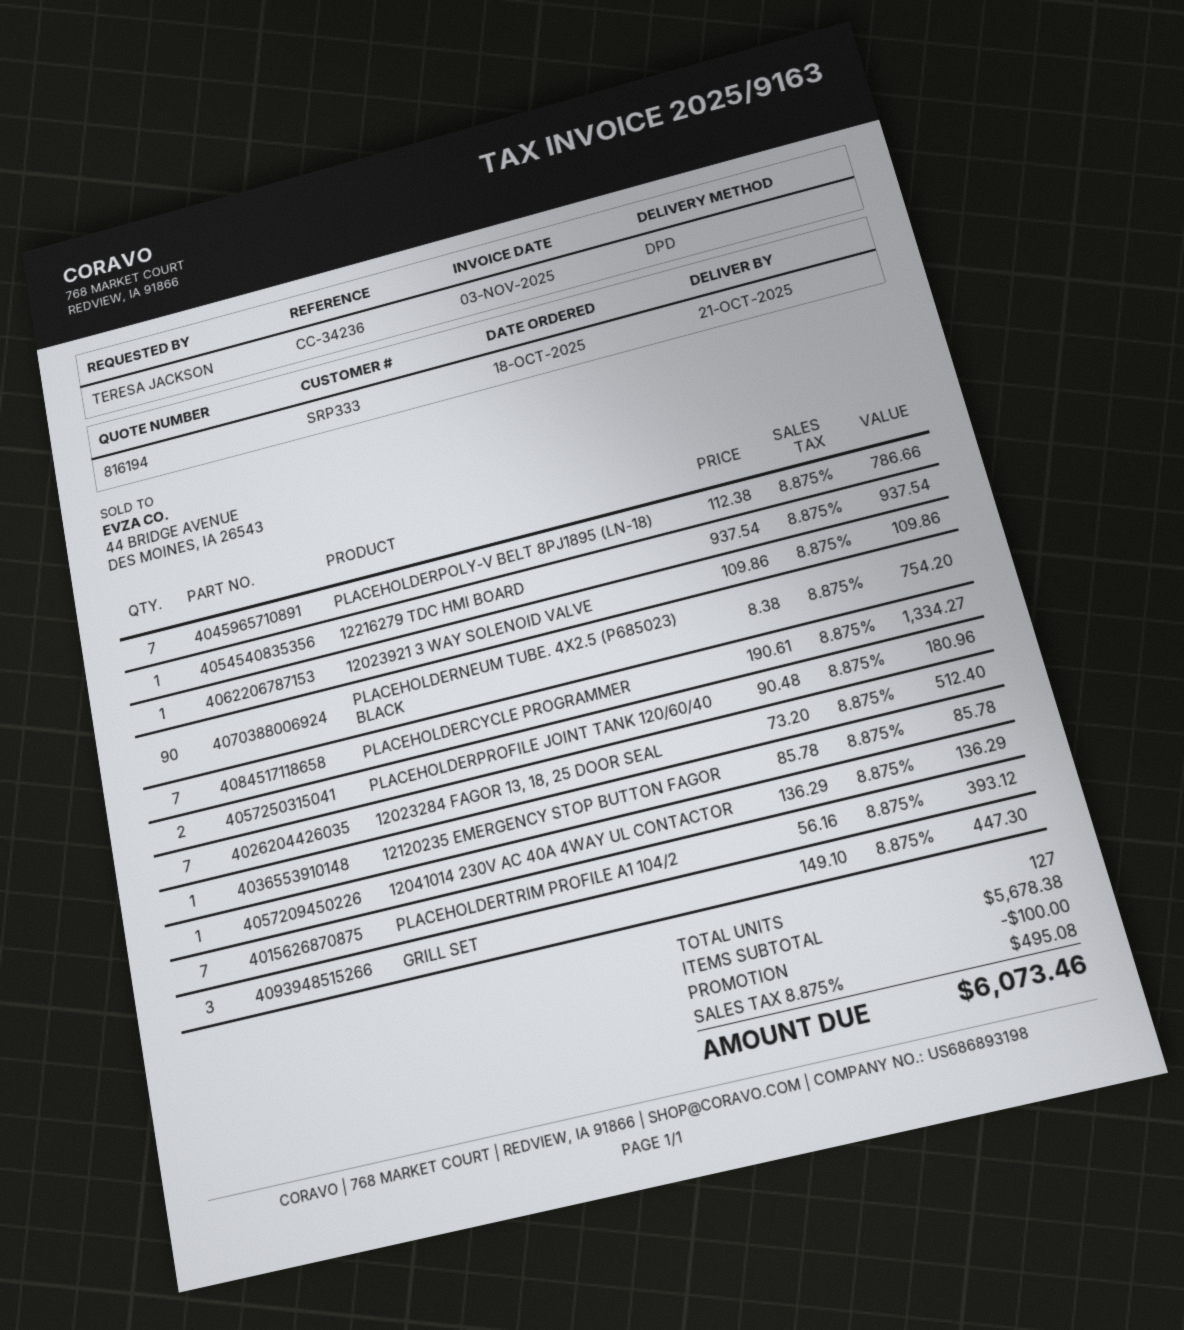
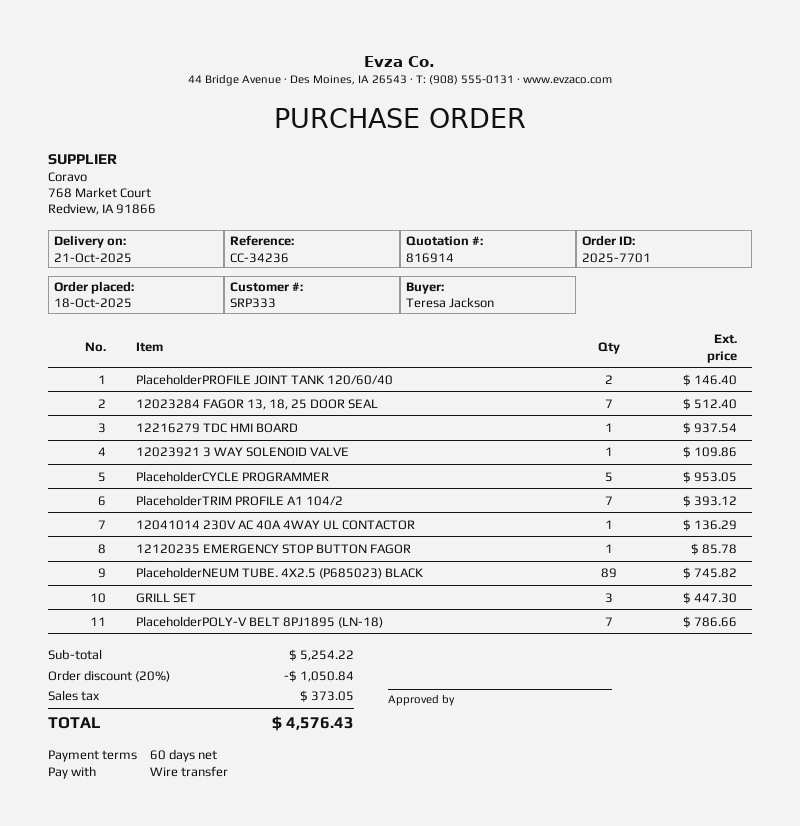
quote number: 816194 -> 816914
PLACEHOLDERNEUM TUBE. 4X2.5 (P685023) BLACK: 90 for 754.20 -> 89 for 745.82
PLACEHOLDERCYCLE PROGRAMMER: 7 for 1334.27 -> 5 for 953.05
PLACEHOLDERPROFILE JOINT TANK 120/60/40: 2 for 180.96 -> 2 for 146.40
subtotal: 5678.38 -> 5254.22
discount: 100.00 -> 1050.84
tax: 495.08 -> 373.05
total: 6073.46 -> 4576.43

